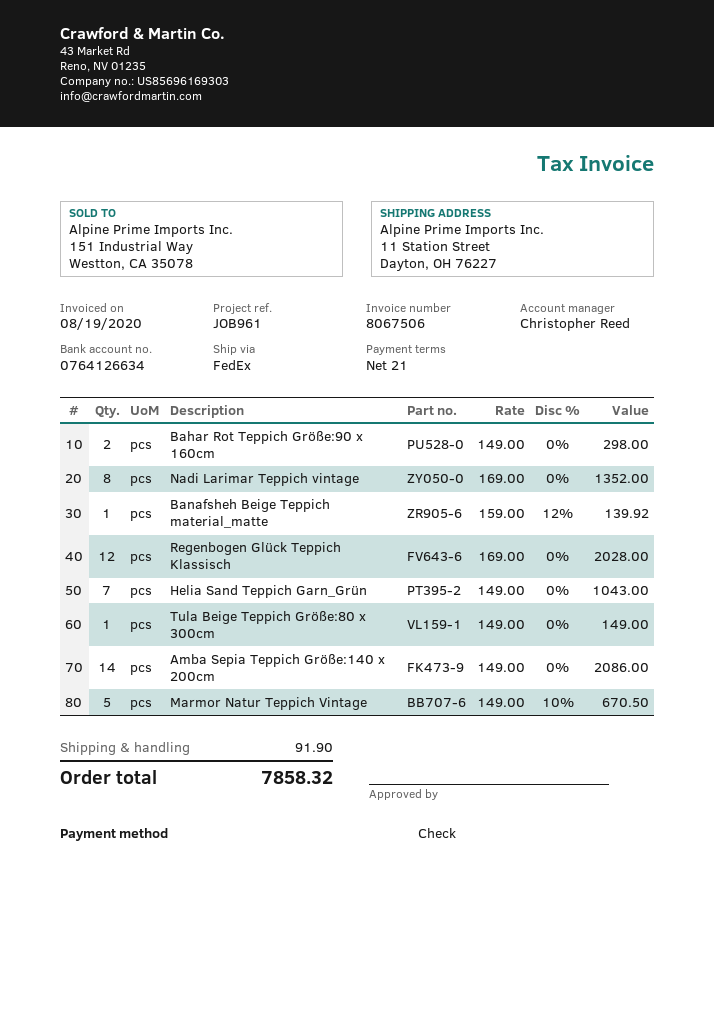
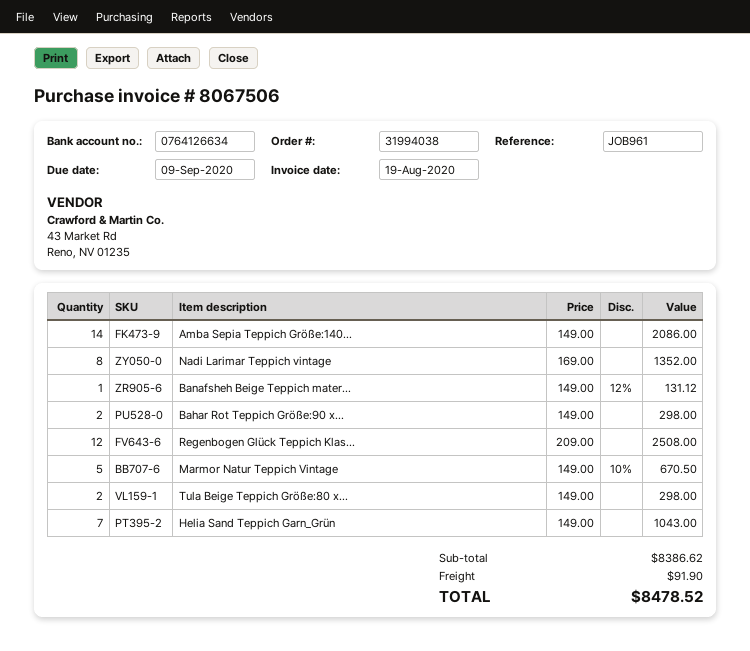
Banafsheh Beige Teppich material_matte: 1 x 159.00 - 12% = 139.92 -> 1 x 149.00 - 12% = 131.12
Regenbogen Glück Teppich Klassisch: 12 x 169.00 = 2028.00 -> 12 x 209.00 = 2508.00
Tula Beige Teppich Größe:80 x 300cm: 1 x 149.00 = 149.00 -> 2 x 149.00 = 298.00
total: 7858.32 -> 8478.52

